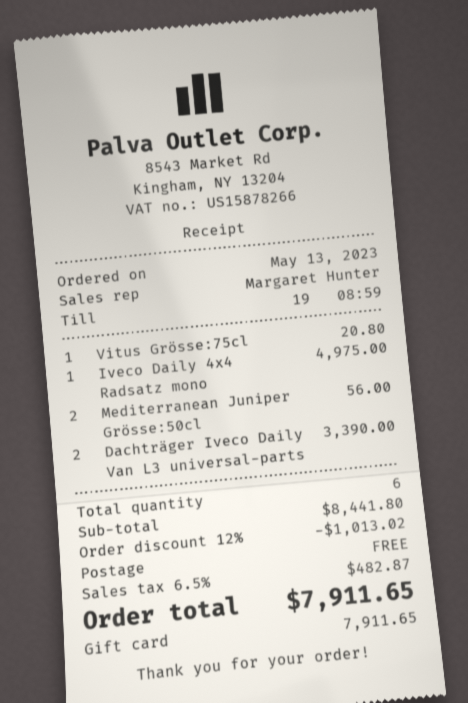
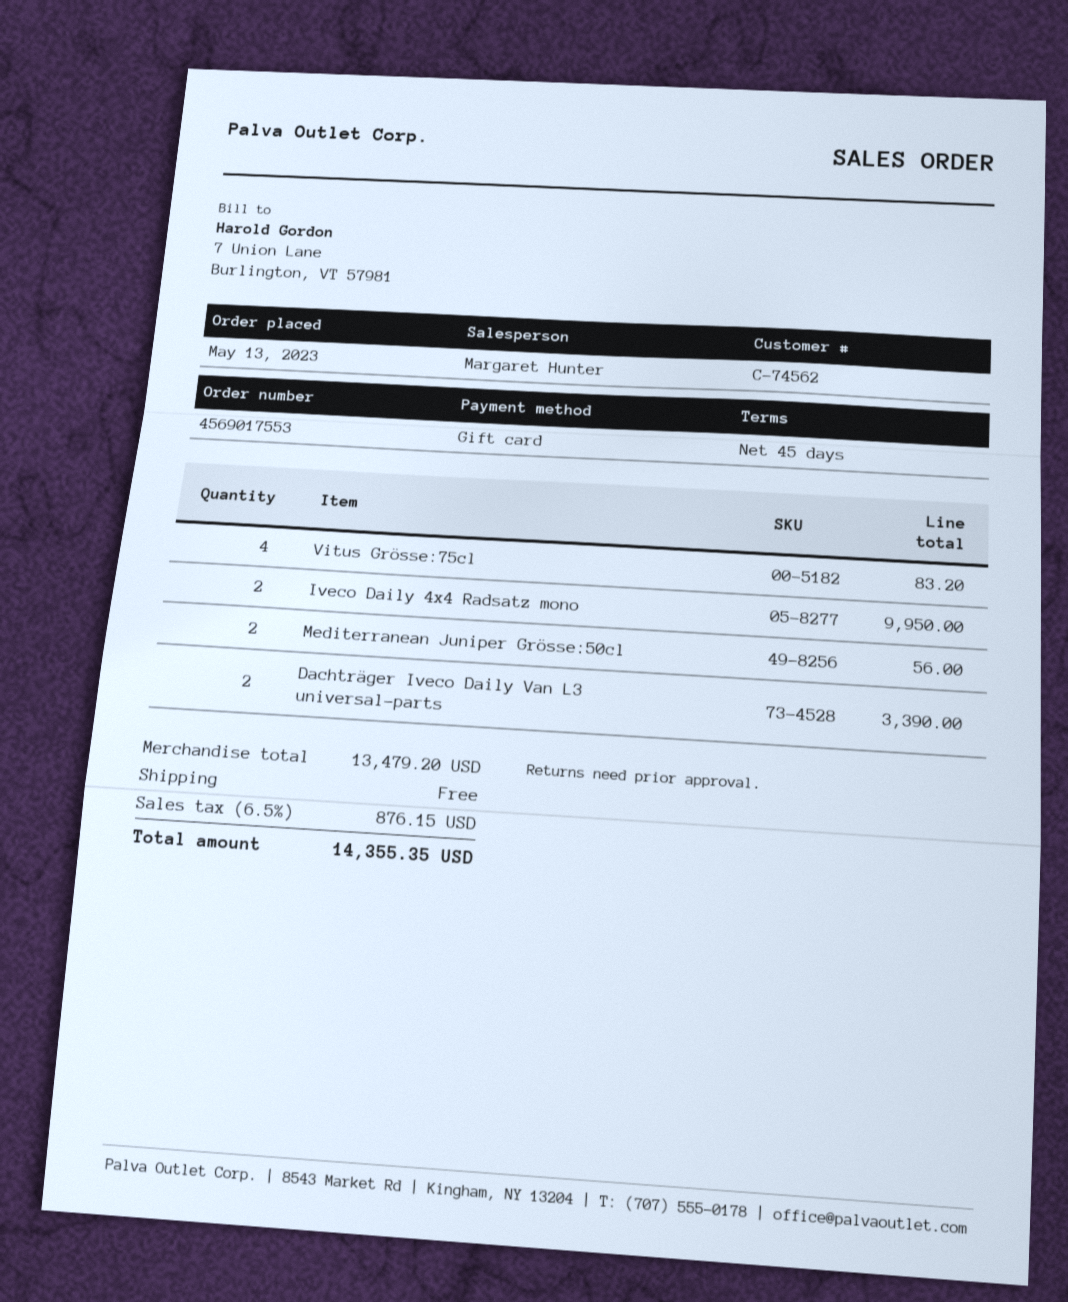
Vitus Grösse:75cl: 1 for 20.80 -> 4 for 83.20
Iveco Daily 4x4 Radsatz mono: 1 for 4975.00 -> 2 for 9950.00
subtotal: 8441.80 -> 13479.20
discount: 12% = 1013.02 -> none
tax: 6.5% = 482.87 -> 6.5% = 876.15
total: 7911.65 -> 14355.35

